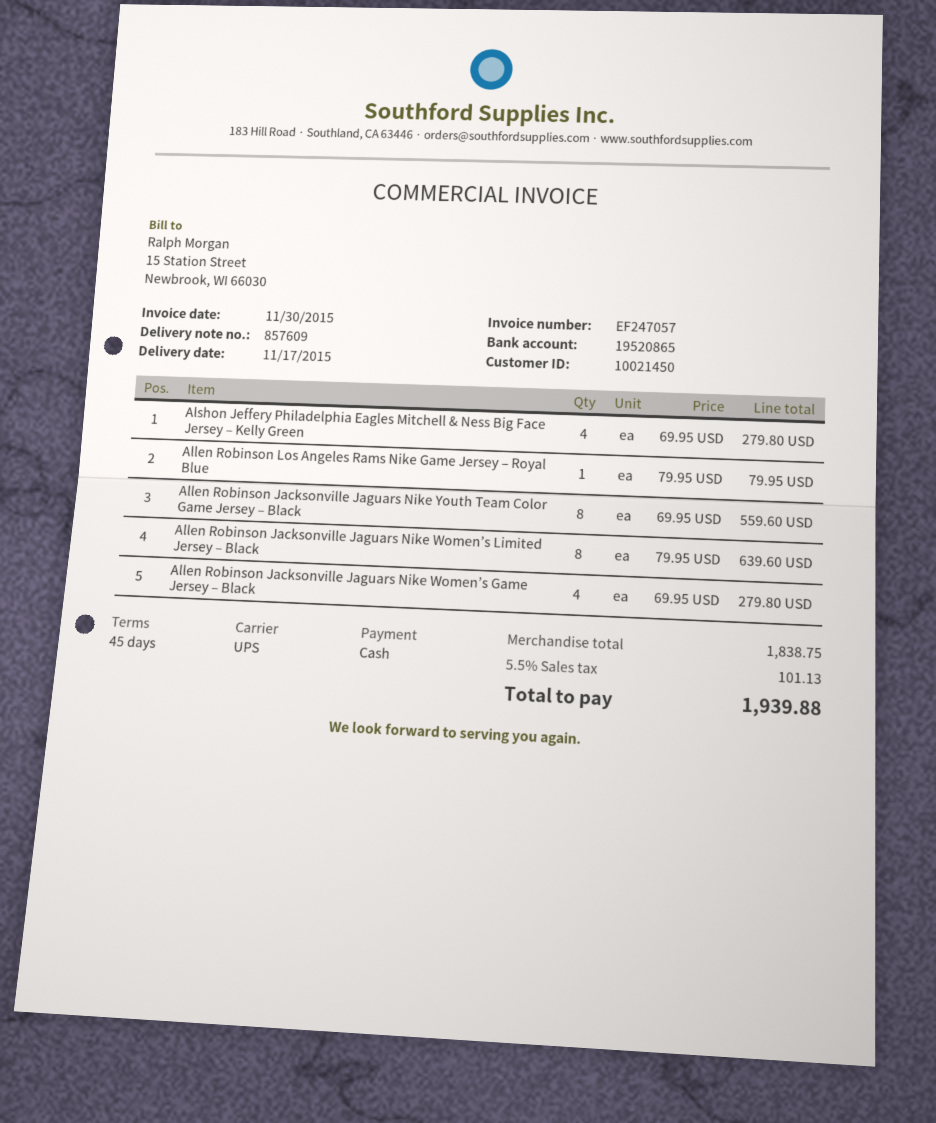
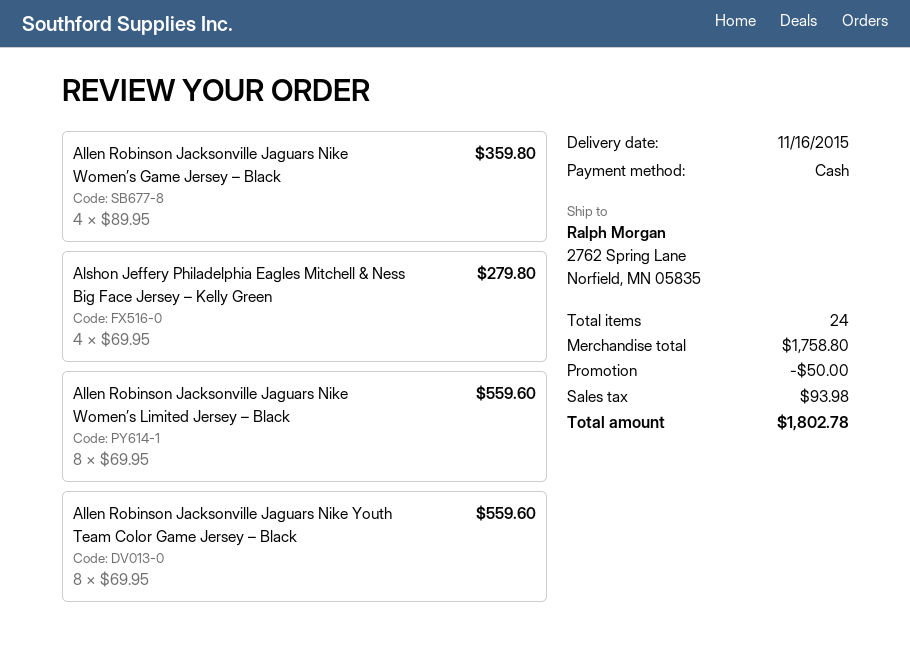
delivery date: 2015-11-17 -> 2015-11-16
Allen Robinson Los Angeles Rams Nike Game Jersey – Royal Blue: 1 x 79.95 = 79.95 -> none
Allen Robinson Jacksonville Jaguars Nike Women’s Limited Jersey – Black: 8 x 79.95 = 639.60 -> 8 x 69.95 = 559.60
Allen Robinson Jacksonville Jaguars Nike Women’s Game Jersey – Black: 4 x 69.95 = 279.80 -> 4 x 89.95 = 359.80
subtotal: 1838.75 -> 1758.80
discount: none -> 50.00
tax: 101.13 -> 93.98
total: 1939.88 -> 1802.78

